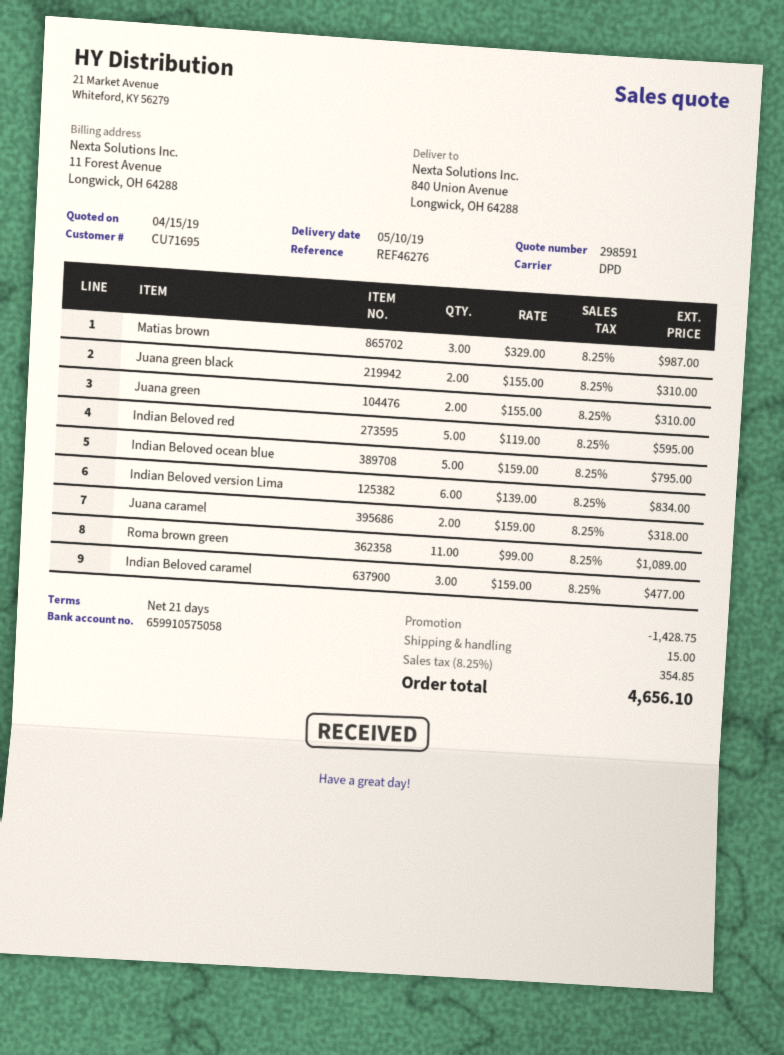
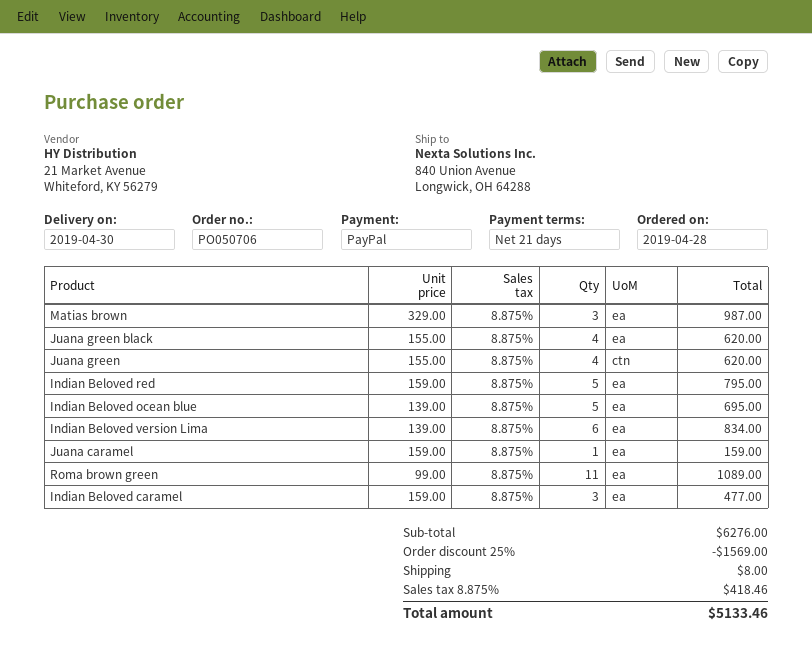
delivery date: 2019-05-10 -> 2019-04-30
Juana green black: 2 x 155.00 = 310.00 -> 4 x 155.00 = 620.00
Juana green: 2 x 155.00 = 310.00 -> 4 x 155.00 = 620.00
Indian Beloved red: 5 x 119.00 = 595.00 -> 5 x 159.00 = 795.00
Indian Beloved ocean blue: 5 x 159.00 = 795.00 -> 5 x 139.00 = 695.00
Juana caramel: 2 x 159.00 = 318.00 -> 1 x 159.00 = 159.00
discount: 1428.75 -> 1569.00
shipping: 15.00 -> 8.00
tax: 8.25% = 354.85 -> 8.875% = 418.46
total: 4656.10 -> 5133.46

